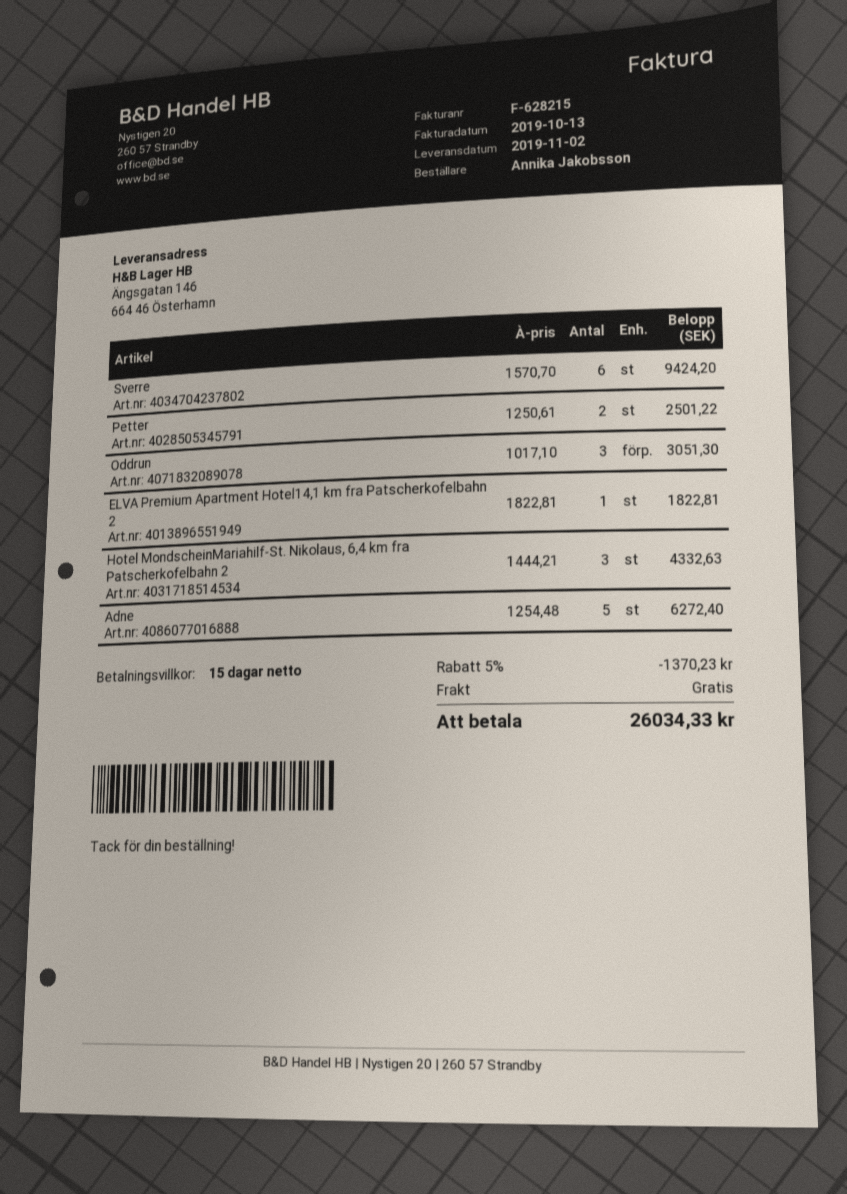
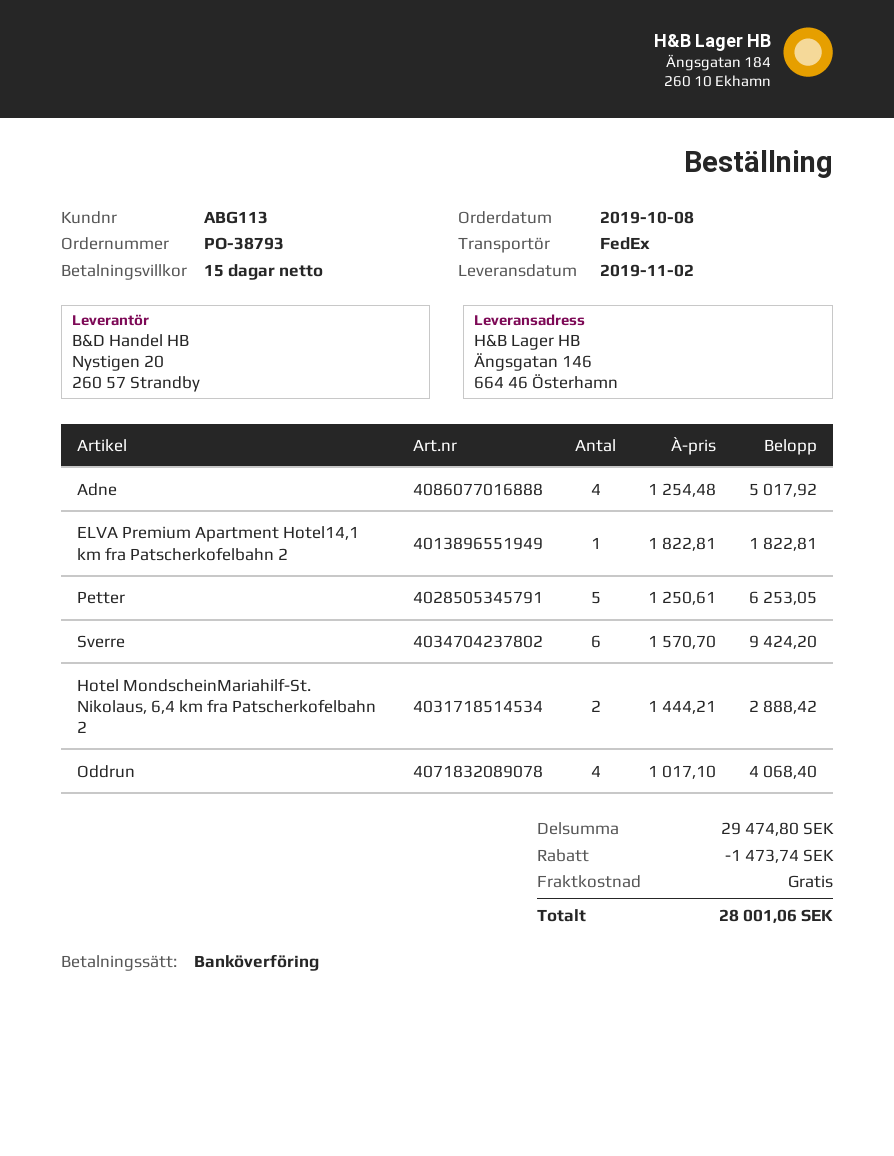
Petter: 2 x 1250.61 = 2501.22 -> 5 x 1250.61 = 6253.05
Oddrun: 3 x 1017.10 = 3051.30 -> 4 x 1017.10 = 4068.40
Hotel MondscheinMariahilf-St. Nikolaus, 6,4 km fra Patscherkofelbahn 2: 3 x 1444.21 = 4332.63 -> 2 x 1444.21 = 2888.42
Adne: 5 x 1254.48 = 6272.40 -> 4 x 1254.48 = 5017.92
discount: 1370.23 -> 1473.74
total: 26034.33 -> 28001.06

